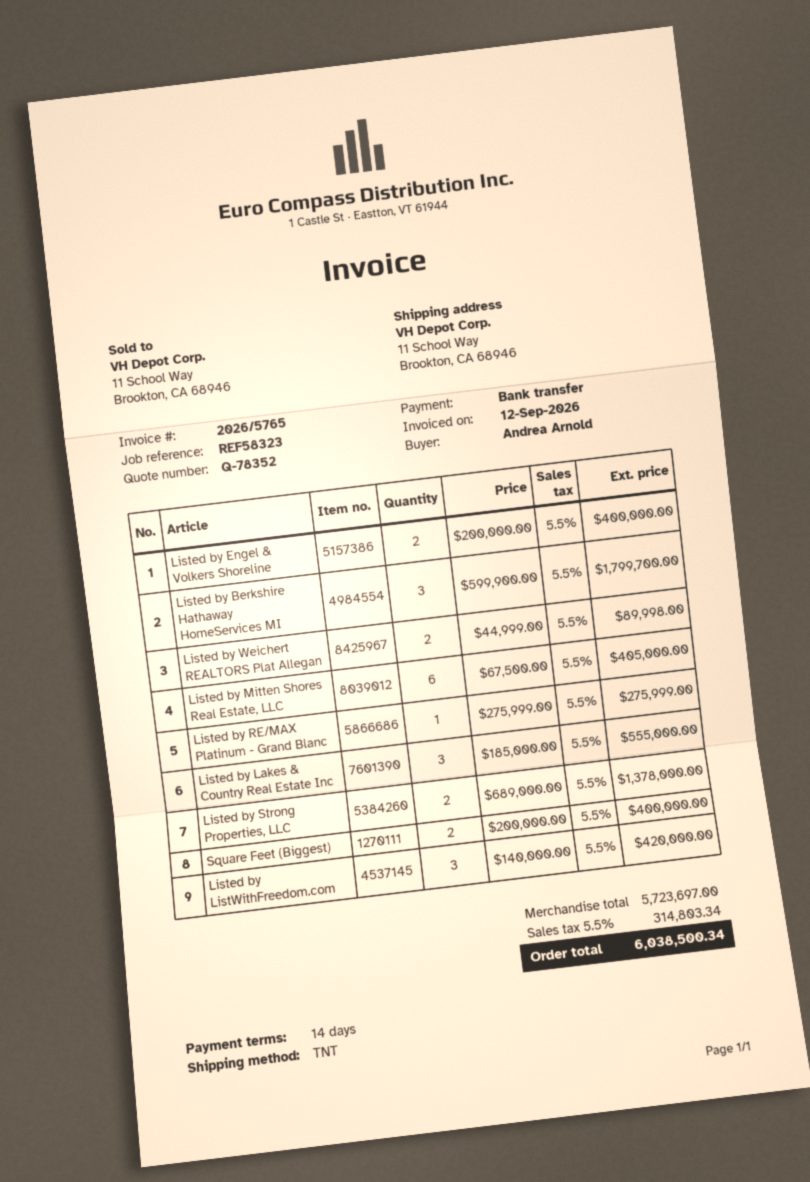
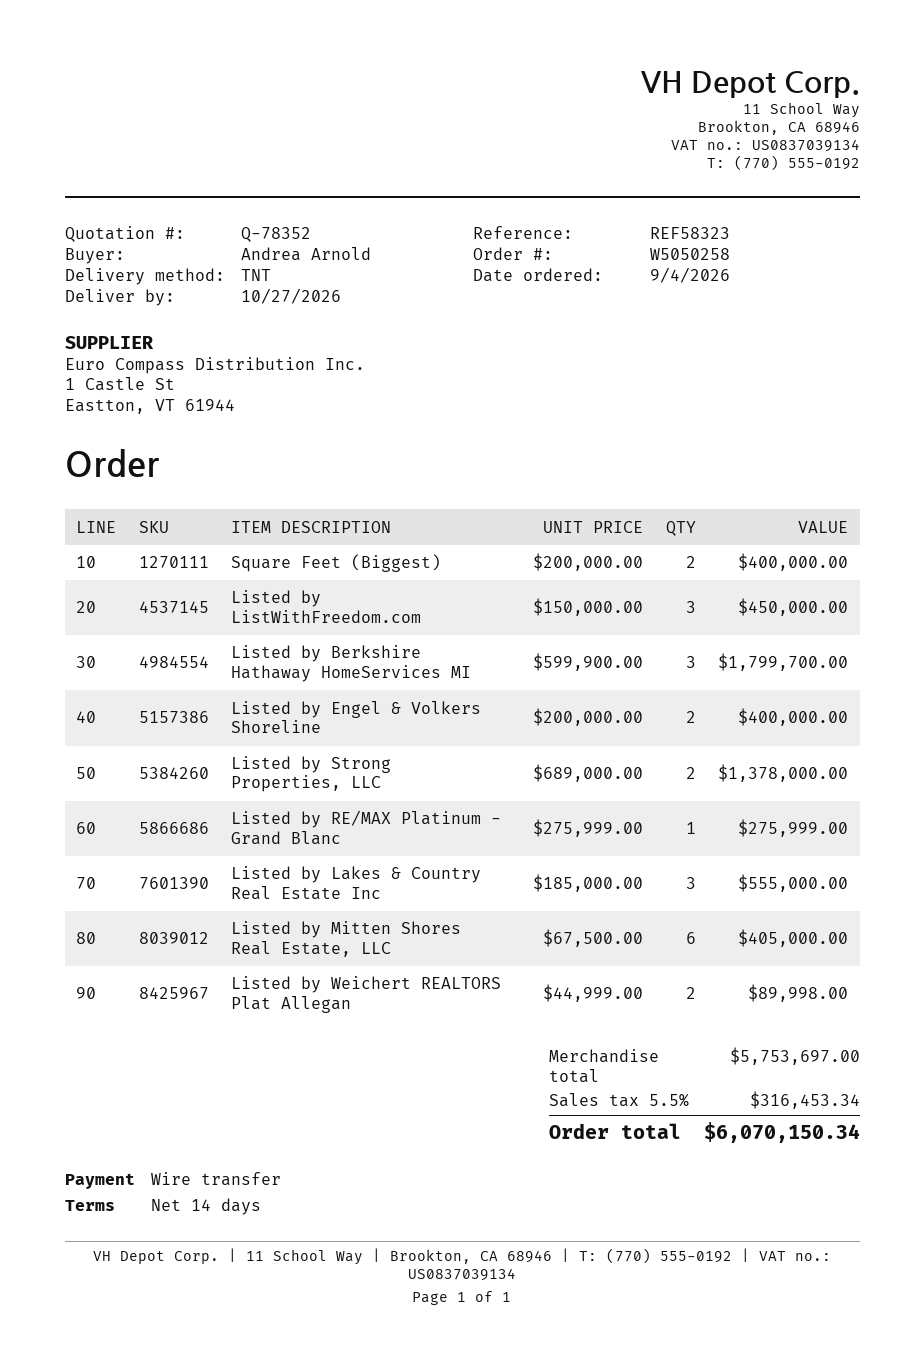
Listed by ListWithFreedom.com: 3 x 140000.00 = 420000.00 -> 3 x 150000.00 = 450000.00
subtotal: 5723697.00 -> 5753697.00
tax: 5.5% = 314803.34 -> 5.5% = 316453.34
total: 6038500.34 -> 6070150.34

